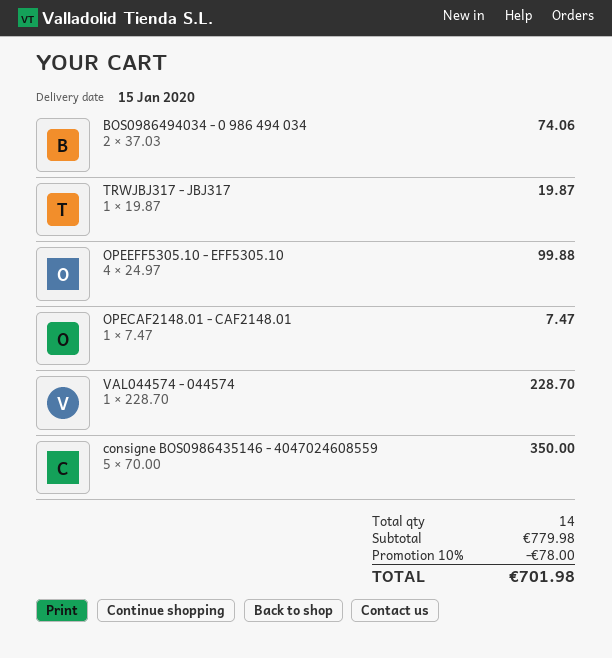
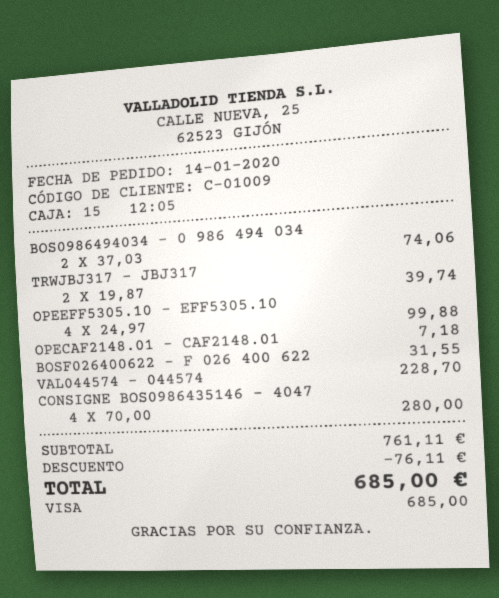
TRWJBJ317 - JBJ317: 1 x 19.87 = 19.87 -> 2 x 19.87 = 39.74
OPECAF2148.01 - CAF2148.01: 1 x 7.47 = 7.47 -> 1 x 7.18 = 7.18
consigne BOS0986435146 - 4047024608559: 5 x 70.00 = 350.00 -> 4 x 70.00 = 280.00
BOSF026400622 - F 026 400 622: none -> 1 x 31.55 = 31.55
subtotal: 779.98 -> 761.11
discount: 78.00 -> 76.11
total: 701.98 -> 685.00

